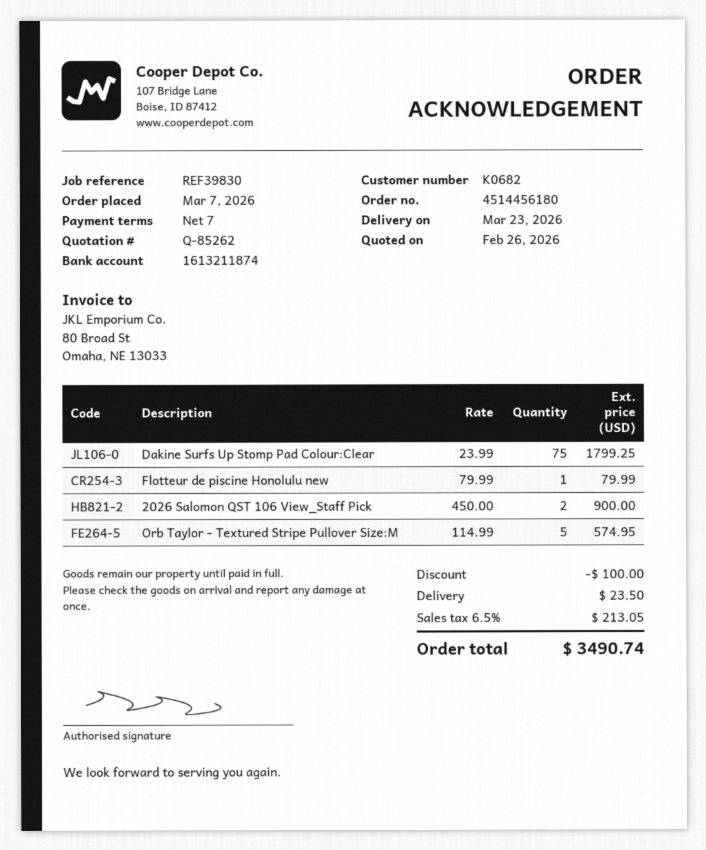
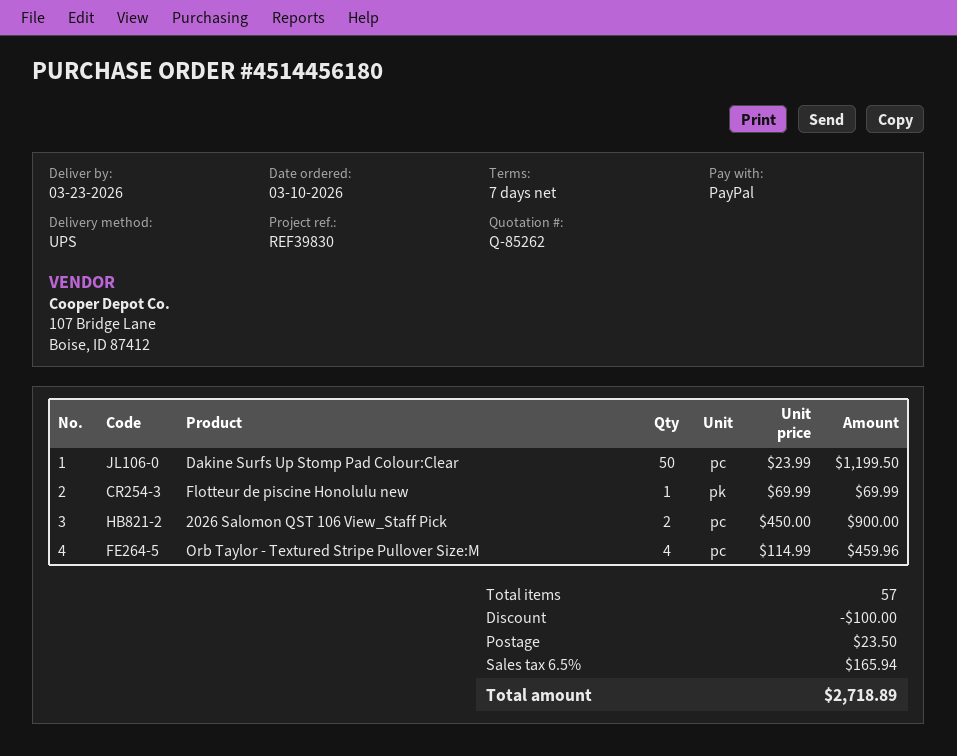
order date: 2026-03-07 -> 2026-03-10
Dakine Surfs Up Stomp Pad Colour:Clear: 75 x 23.99 = 1799.25 -> 50 x 23.99 = 1199.50
Flotteur de piscine Honolulu new: 1 x 79.99 = 79.99 -> 1 x 69.99 = 69.99
Orb Taylor - Textured Stripe Pullover Size:M: 5 x 114.99 = 574.95 -> 4 x 114.99 = 459.96
tax: 6.5% = 213.05 -> 6.5% = 165.94
total: 3490.74 -> 2718.89

